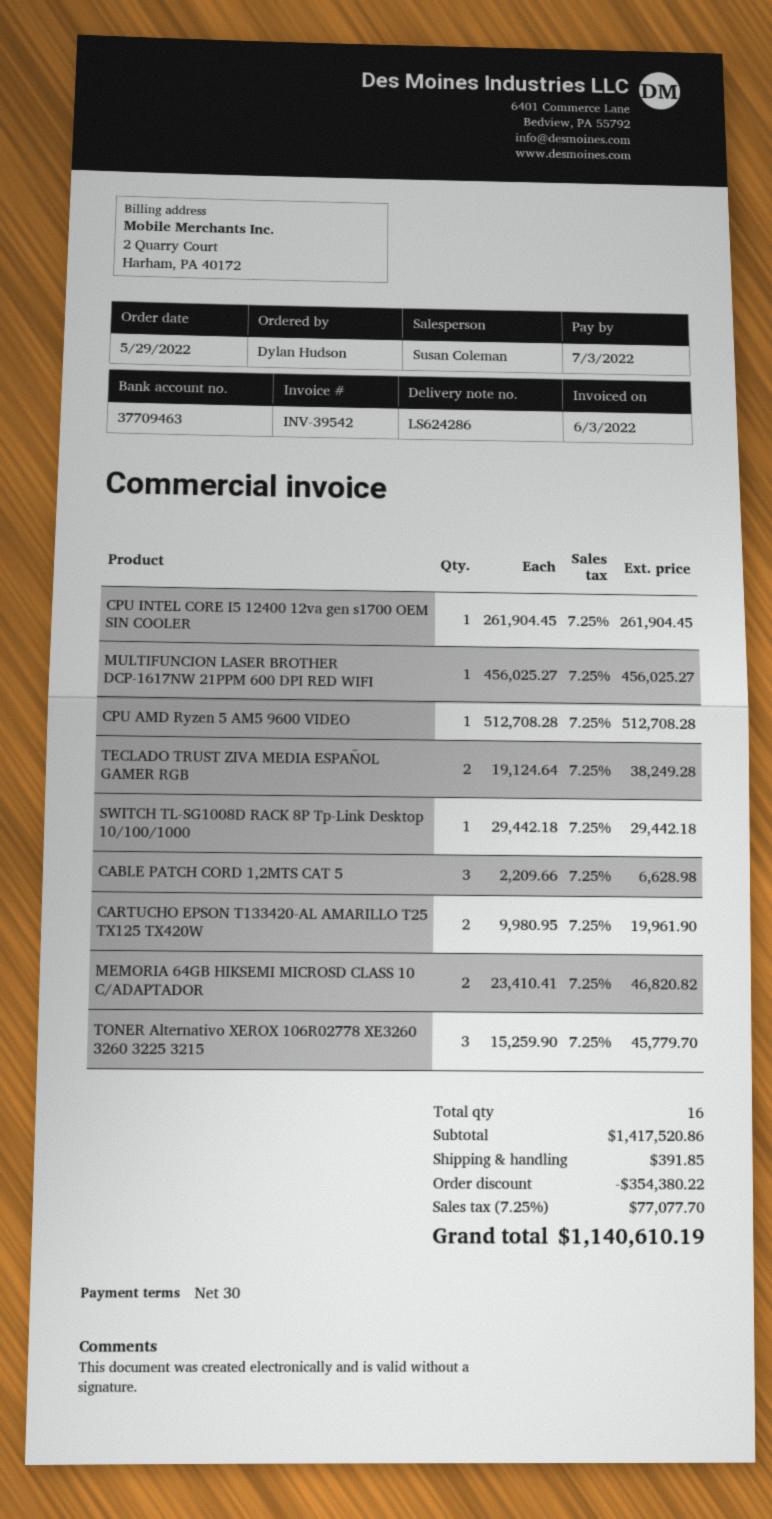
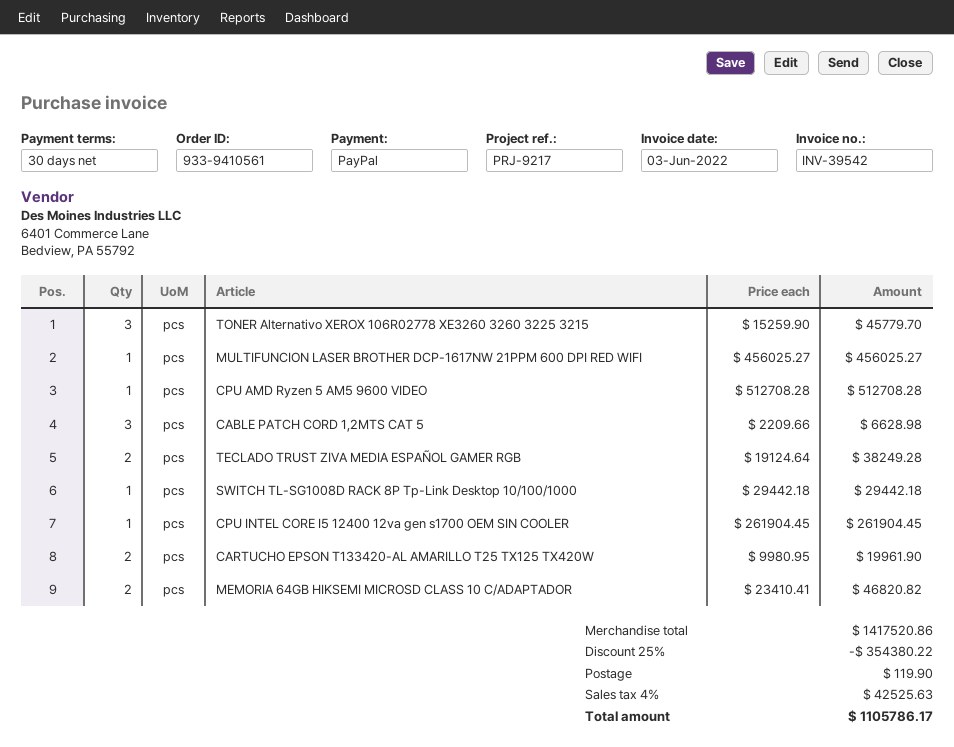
shipping: 391.85 -> 119.90
tax: 7.25% = 77077.70 -> 4% = 42525.63
total: 1140610.19 -> 1105786.17

